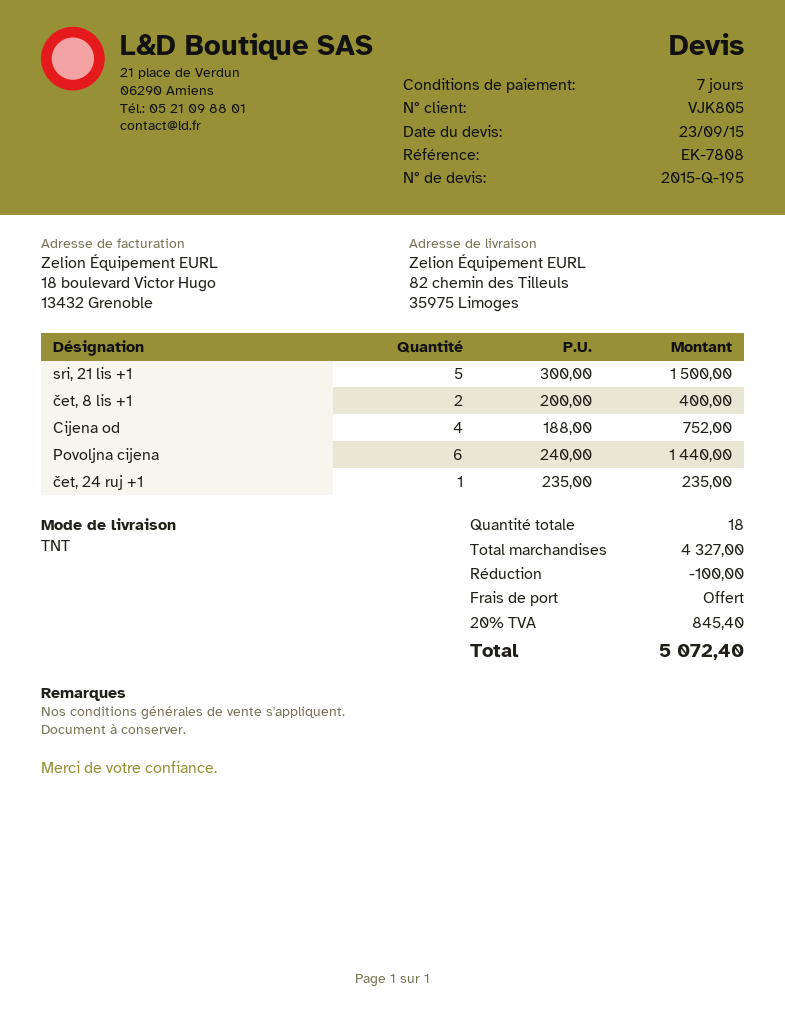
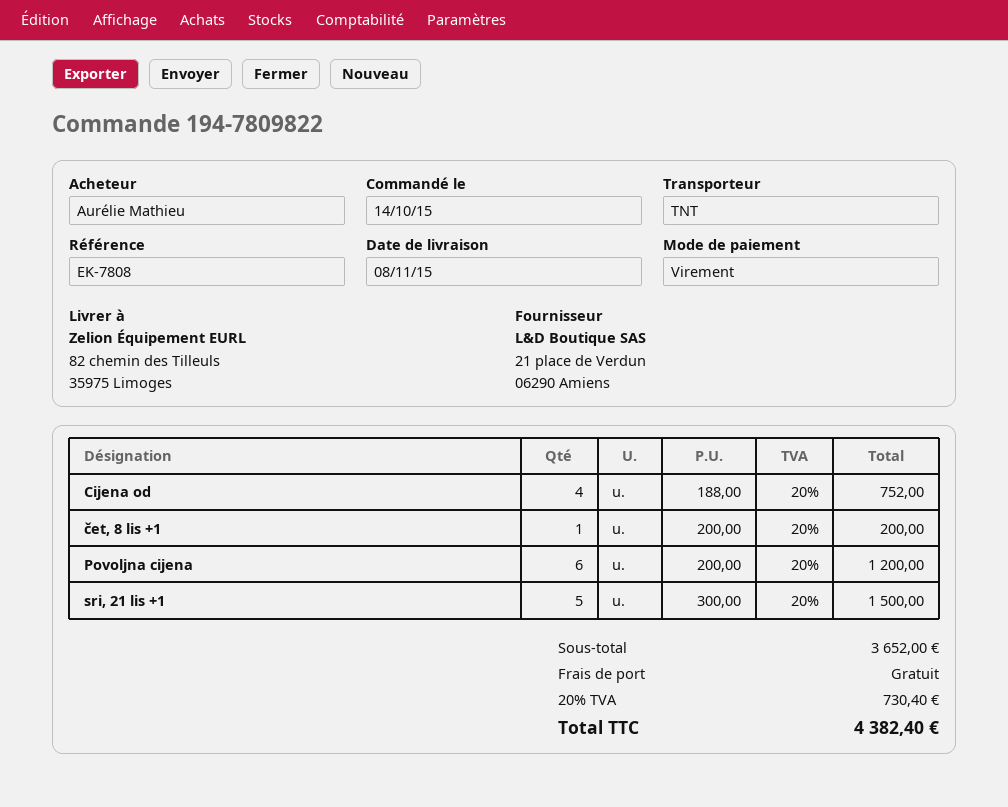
čet, 8 lis +1: 2 x 200.00 = 400.00 -> 1 x 200.00 = 200.00
Povoljna cijena: 6 x 240.00 = 1440.00 -> 6 x 200.00 = 1200.00
čet, 24 ruj +1: 1 x 235.00 = 235.00 -> none
subtotal: 4327.00 -> 3652.00
discount: 100.00 -> none
tax: 20% = 845.40 -> 20% = 730.40
total: 5072.40 -> 4382.40

